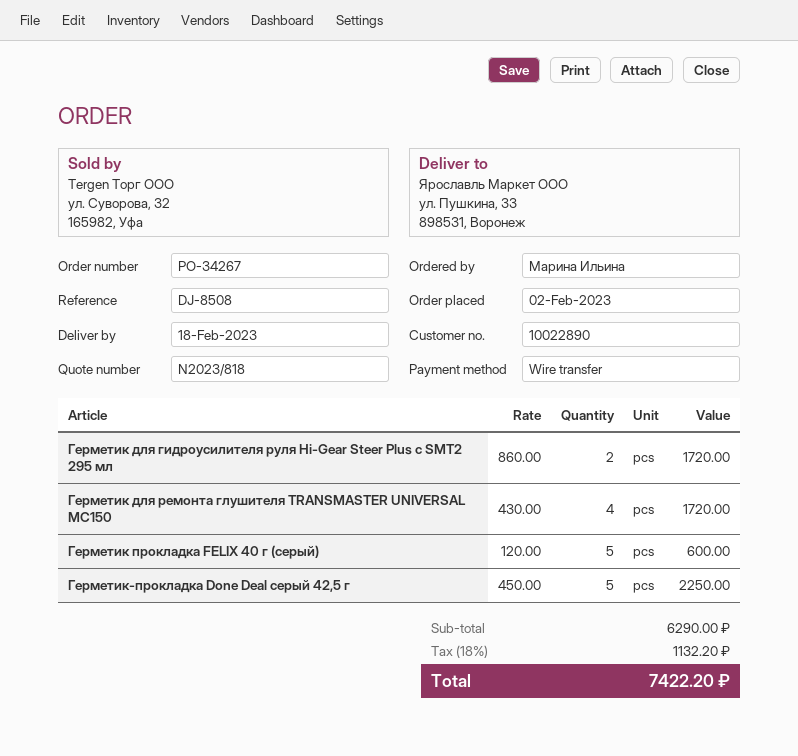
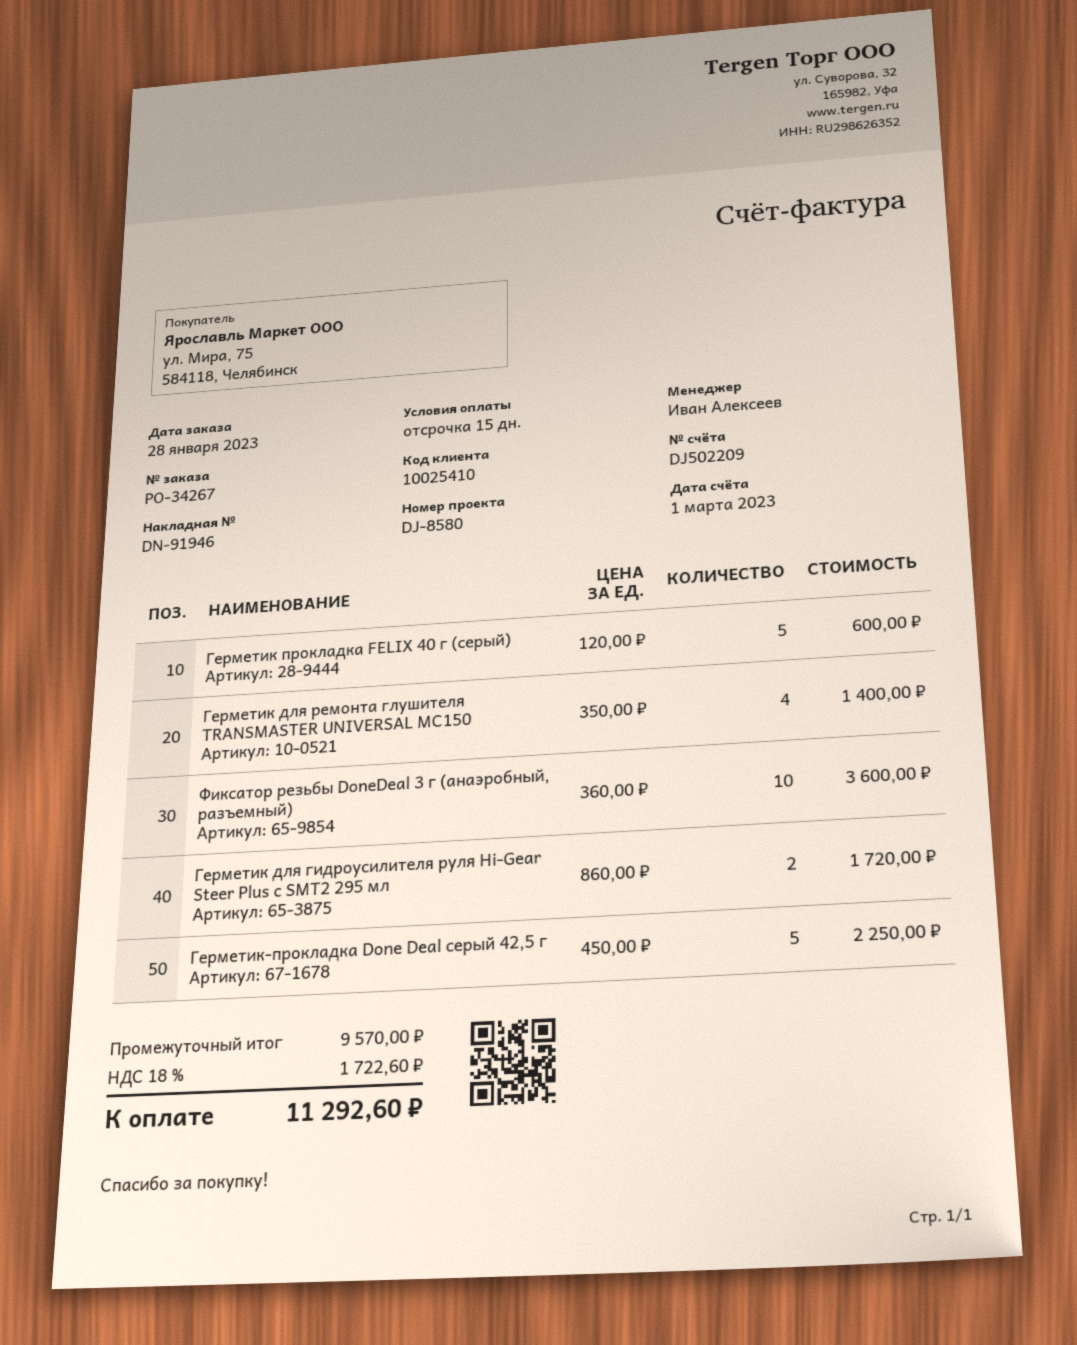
order date: 2023-02-02 -> 2023-01-28
customer number: 10022890 -> 10025410
reference: DJ-8508 -> DJ-8580
Герметик для ремонта глушителя TRANSMASTER UNIVERSAL MC150: 4 x 430.00 = 1720.00 -> 4 x 350.00 = 1400.00
Фиксатор резьбы DoneDeal 3 г (анаэробный, разъемный): none -> 10 x 360.00 = 3600.00
subtotal: 6290.00 -> 9570.00
tax: 18% = 1132.20 -> 18% = 1722.60
total: 7422.20 -> 11292.60

